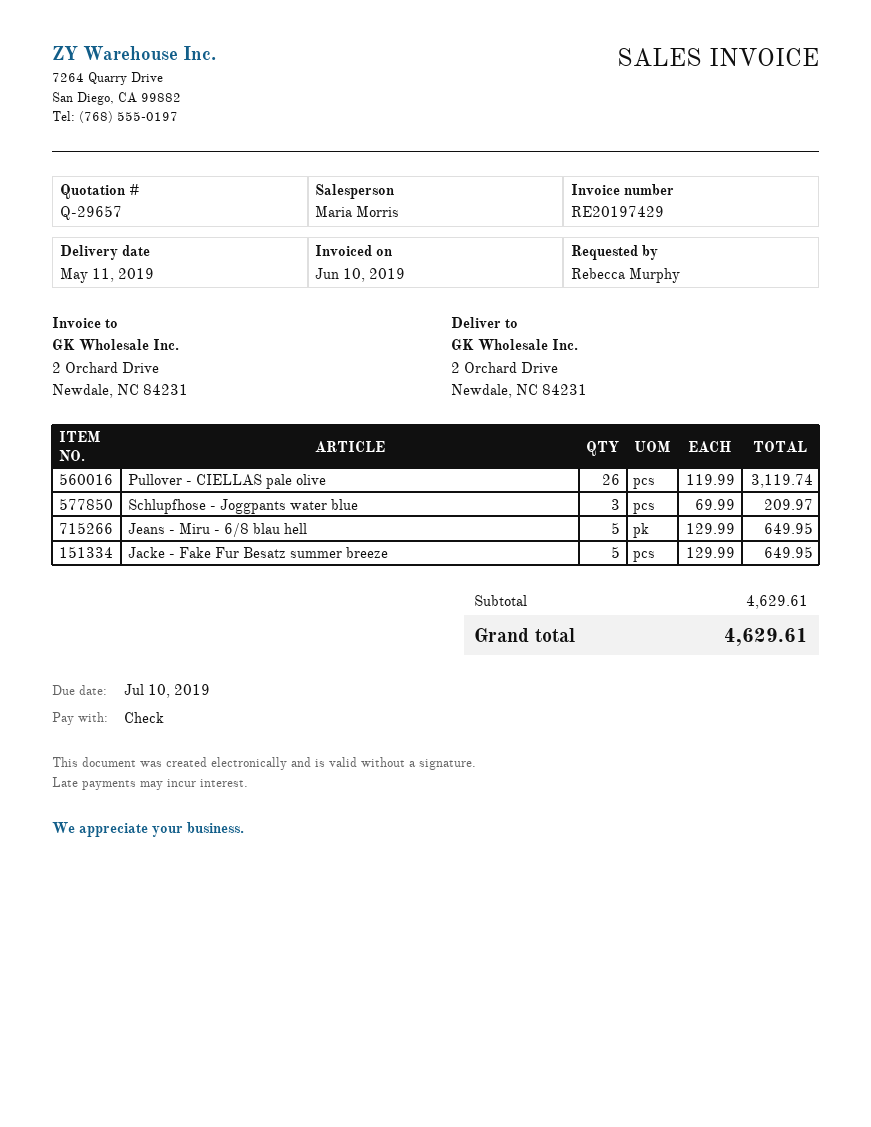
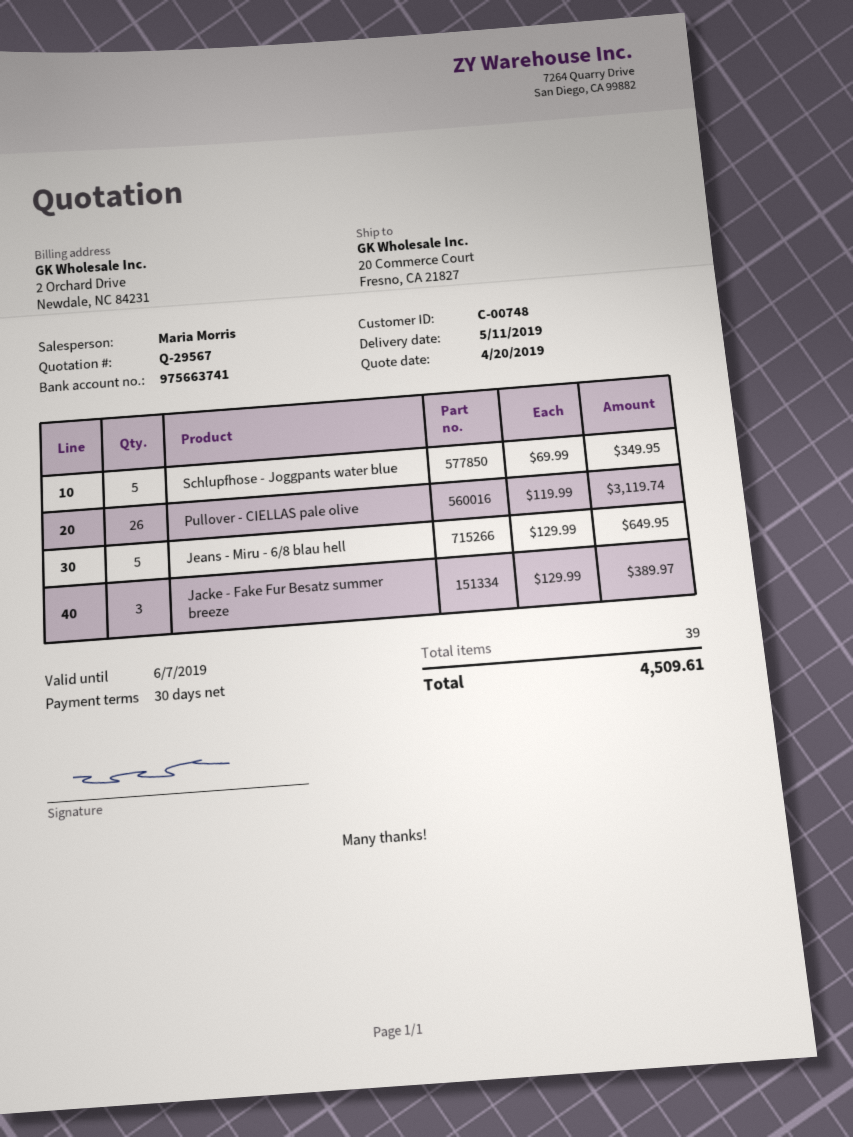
quote number: Q-29657 -> Q-29567
ship to: 2 Orchard Drive, Newdale, NC 84231 -> 20 Commerce Court, Fresno, CA 21827
Schlupfhose - Joggpants water blue: 3 x 69.99 = 209.97 -> 5 x 69.99 = 349.95
Jacke - Fake Fur Besatz summer breeze: 5 x 129.99 = 649.95 -> 3 x 129.99 = 389.97
total: 4629.61 -> 4509.61

